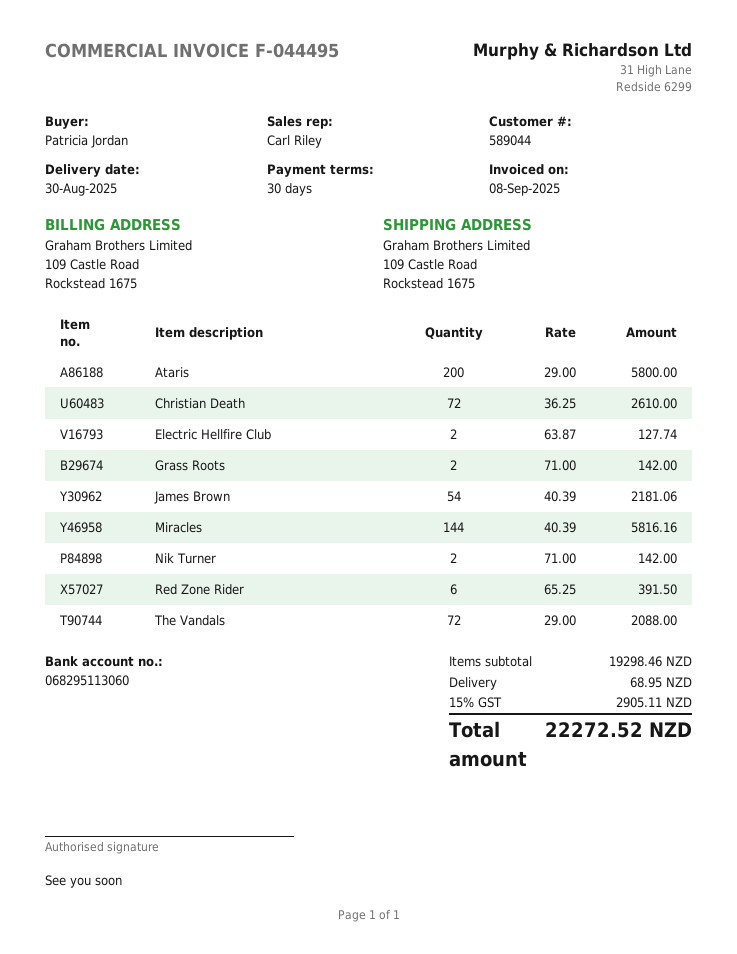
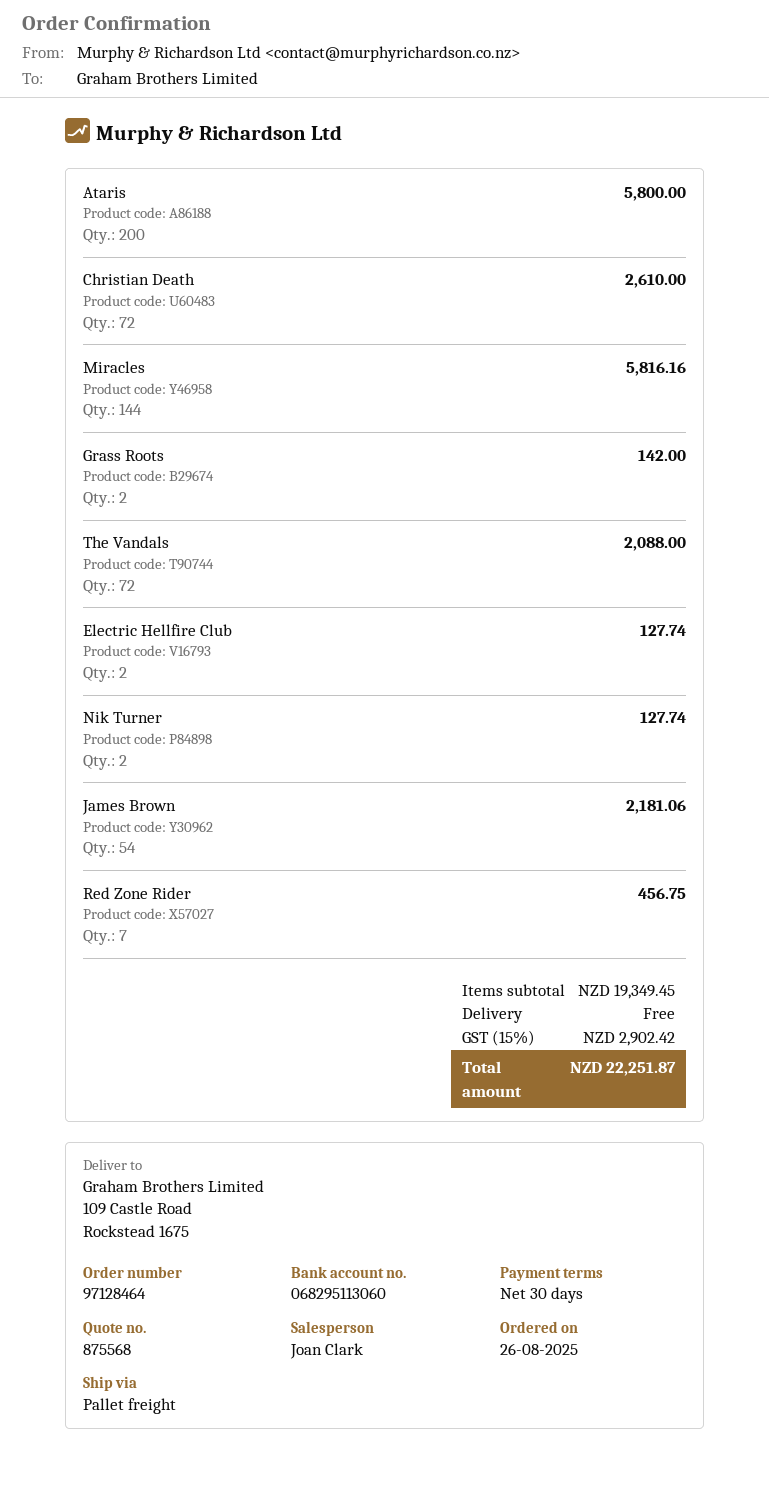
sales rep: Carl Riley -> Joan Clark
Nik Turner: 2 for 142.00 -> 2 for 127.74
Red Zone Rider: 6 for 391.50 -> 7 for 456.75
subtotal: 19298.46 -> 19349.45
shipping: 68.95 -> 0.00
tax: 15% = 2905.11 -> 15% = 2902.42
total: 22272.52 -> 22251.87

